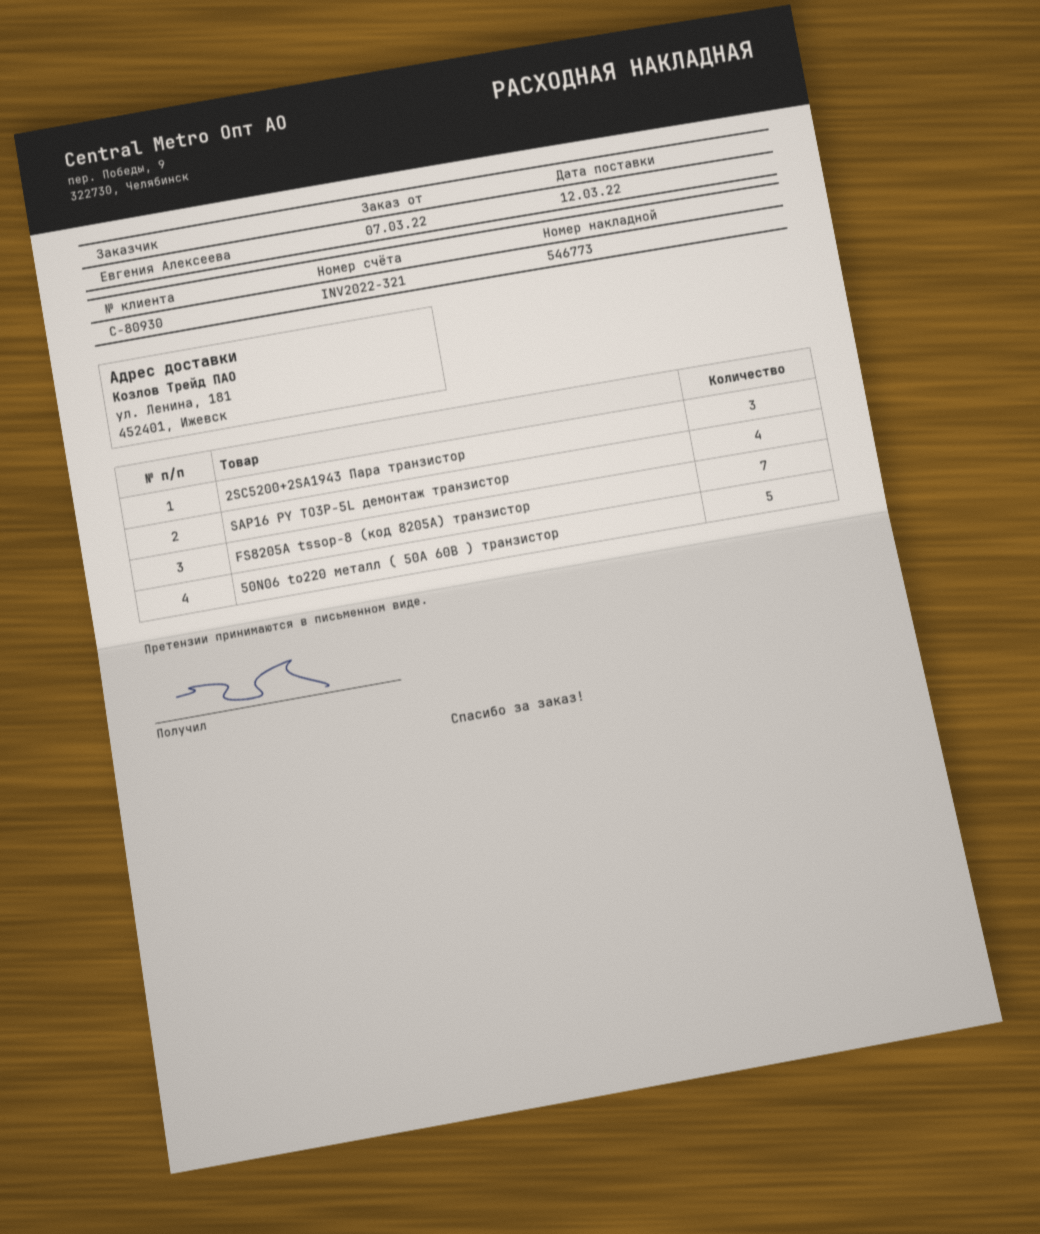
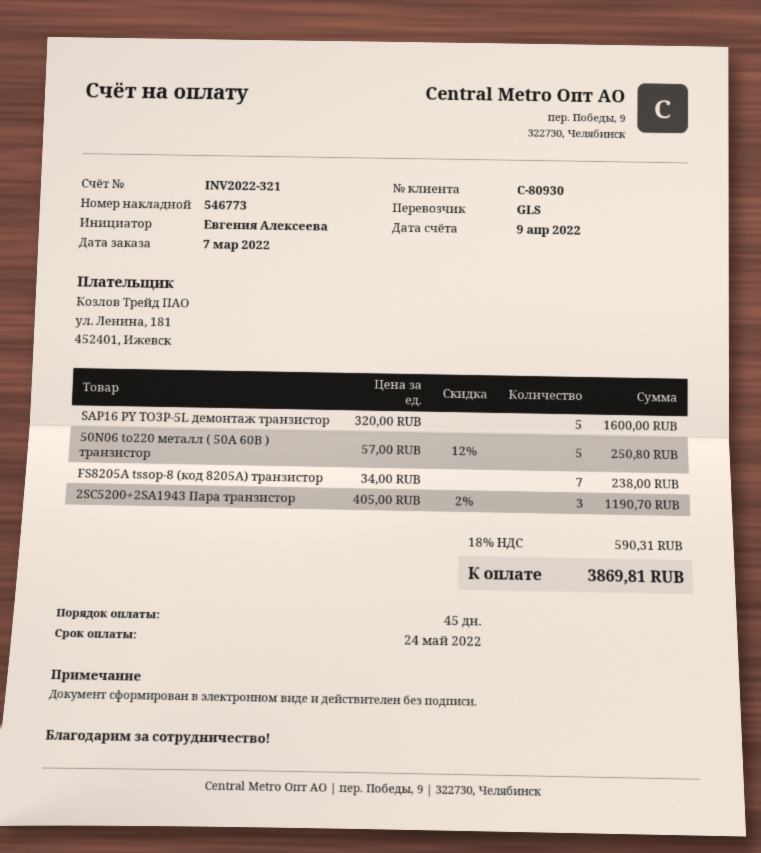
SAP16 PY TO3P-5L демонтаж транзистор: 4 -> 5

